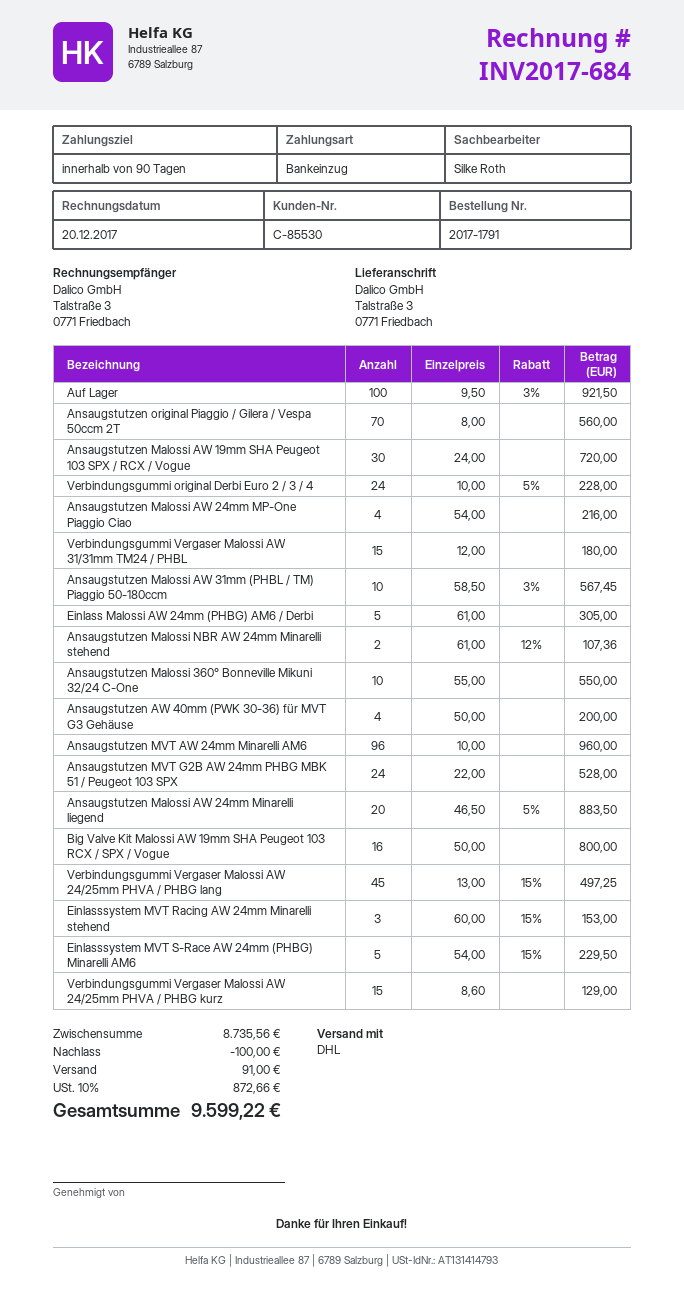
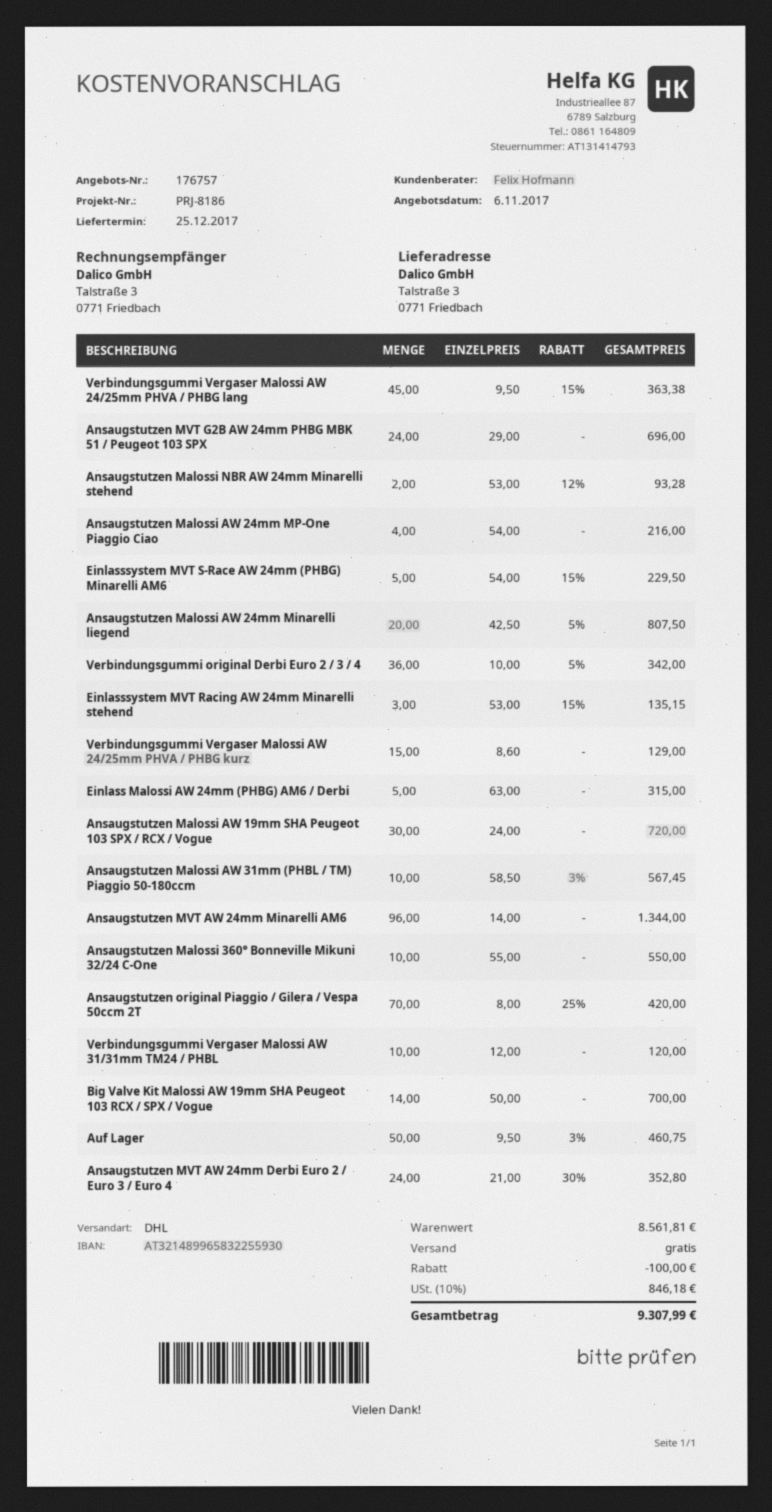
sales rep: Silke Roth -> Felix Hofmann
Auf Lager: 100 x 9.50 - 3% = 921.50 -> 50 x 9.50 - 3% = 460.75
Ansaugstutzen original Piaggio / Gilera / Vespa 50ccm 2T: 70 x 8.00 = 560.00 -> 70 x 8.00 - 25% = 420.00
Verbindungsgummi original Derbi Euro 2 / 3 / 4: 24 x 10.00 - 5% = 228.00 -> 36 x 10.00 - 5% = 342.00
Verbindungsgummi Vergaser Malossi AW 31/31mm TM24 / PHBL: 15 x 12.00 = 180.00 -> 10 x 12.00 = 120.00
Einlass Malossi AW 24mm (PHBG) AM6 / Derbi: 5 x 61.00 = 305.00 -> 5 x 63.00 = 315.00
Ansaugstutzen Malossi NBR AW 24mm Minarelli stehend: 2 x 61.00 - 12% = 107.36 -> 2 x 53.00 - 12% = 93.28
Ansaugstutzen AW 40mm (PWK 30-36) für MVT G3 Gehäuse: 4 x 50.00 = 200.00 -> none
Ansaugstutzen MVT AW 24mm Minarelli AM6: 96 x 10.00 = 960.00 -> 96 x 14.00 = 1344.00
Ansaugstutzen MVT G2B AW 24mm PHBG MBK 51 / Peugeot 103 SPX: 24 x 22.00 = 528.00 -> 24 x 29.00 = 696.00
Ansaugstutzen Malossi AW 24mm Minarelli liegend: 20 x 46.50 - 5% = 883.50 -> 20 x 42.50 - 5% = 807.50
Big Valve Kit Malossi AW 19mm SHA Peugeot 103 RCX / SPX / Vogue: 16 x 50.00 = 800.00 -> 14 x 50.00 = 700.00
Verbindungsgummi Vergaser Malossi AW 24/25mm PHVA / PHBG lang: 45 x 13.00 - 15% = 497.25 -> 45 x 9.50 - 15% = 363.38
Einlasssystem MVT Racing AW 24mm Minarelli stehend: 3 x 60.00 - 15% = 153.00 -> 3 x 53.00 - 15% = 135.15
Ansaugstutzen MVT AW 24mm Derbi Euro 2 / Euro 3 / Euro 4: none -> 24 x 21.00 - 30% = 352.80
subtotal: 8735.56 -> 8561.81
shipping: 91.00 -> 0.00
tax: 10% = 872.66 -> 10% = 846.18
total: 9599.22 -> 9307.99

